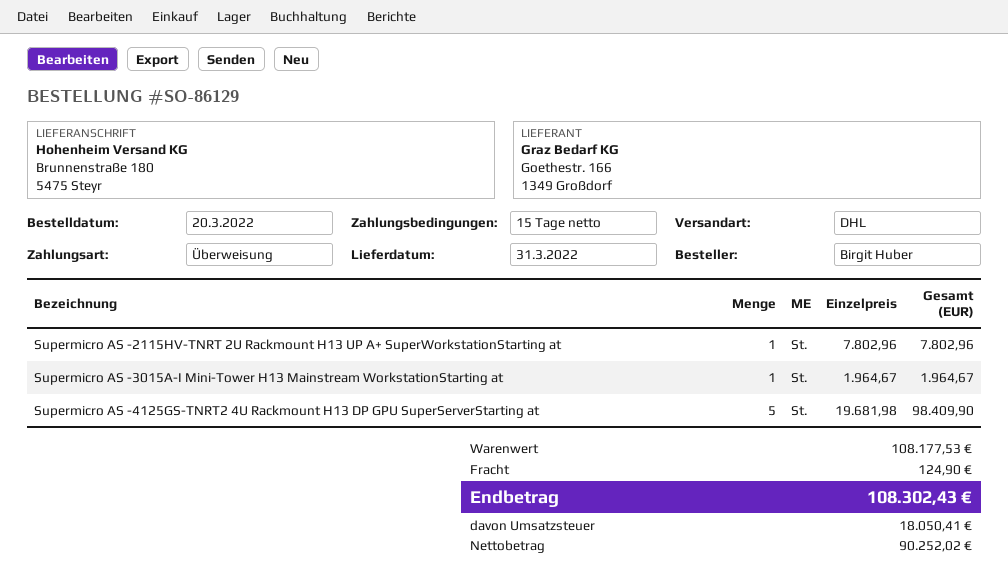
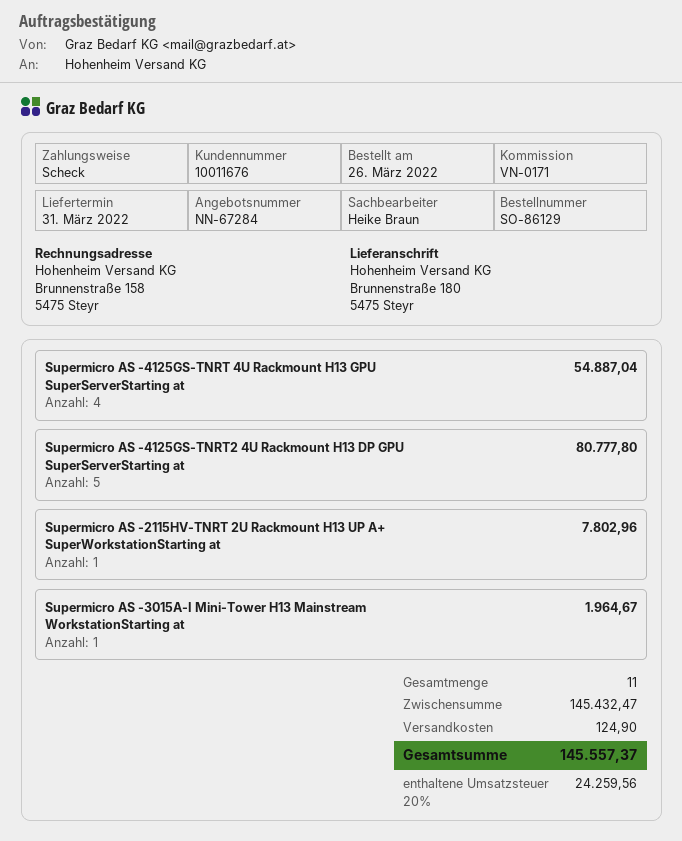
order date: 2022-03-20 -> 2022-03-26
payment method: bank transfer -> cheque
Supermicro AS -4125GS-TNRT2 4U Rackmount H13 DP GPU SuperServerStarting at: 5 for 98409.90 -> 5 for 80777.80
Supermicro AS -4125GS-TNRT 4U Rackmount H13 GPU SuperServerStarting at: none -> 4 for 54887.04
subtotal: 108177.53 -> 145432.47
tax: 18050.41 -> 24259.56
total: 108302.43 -> 145557.37

